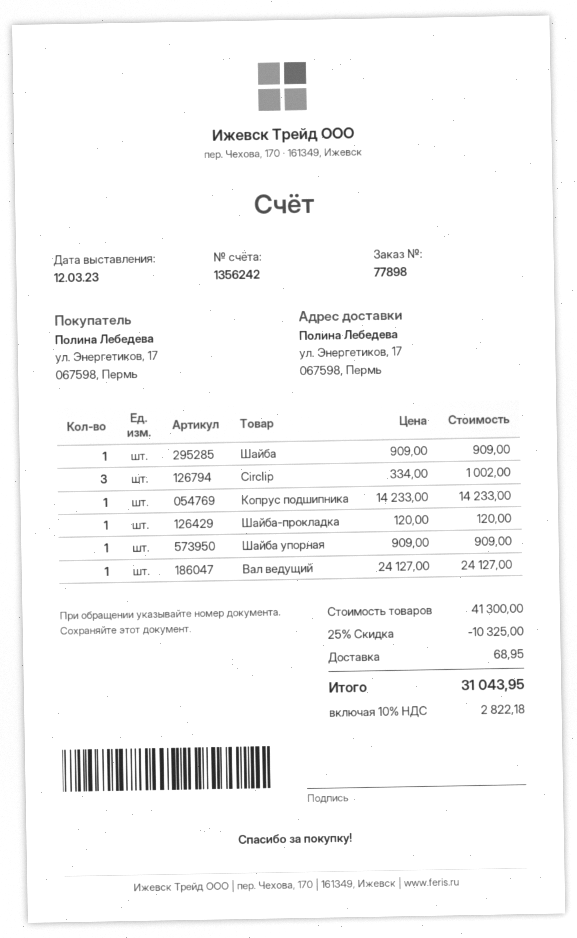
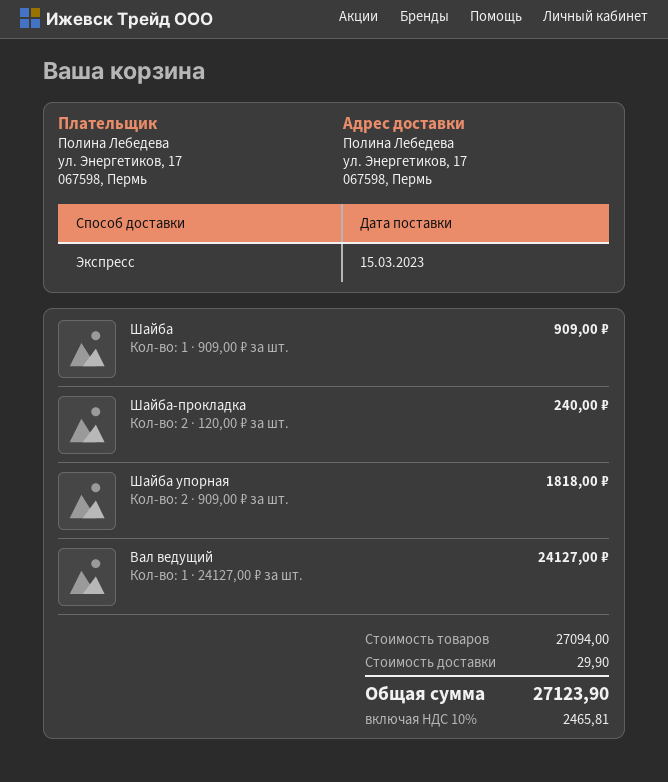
Circlip: 3 x 334.00 = 1002.00 -> none
Копрус подшипника: 1 x 14233.00 = 14233.00 -> none
Шайба-прокладка: 1 x 120.00 = 120.00 -> 2 x 120.00 = 240.00
Шайба упорная: 1 x 909.00 = 909.00 -> 2 x 909.00 = 1818.00
subtotal: 41300.00 -> 27094.00
discount: 25% = 10325.00 -> none
shipping: 68.95 -> 29.90
tax: 10% = 2822.18 -> 10% = 2465.81
total: 31043.95 -> 27123.90

